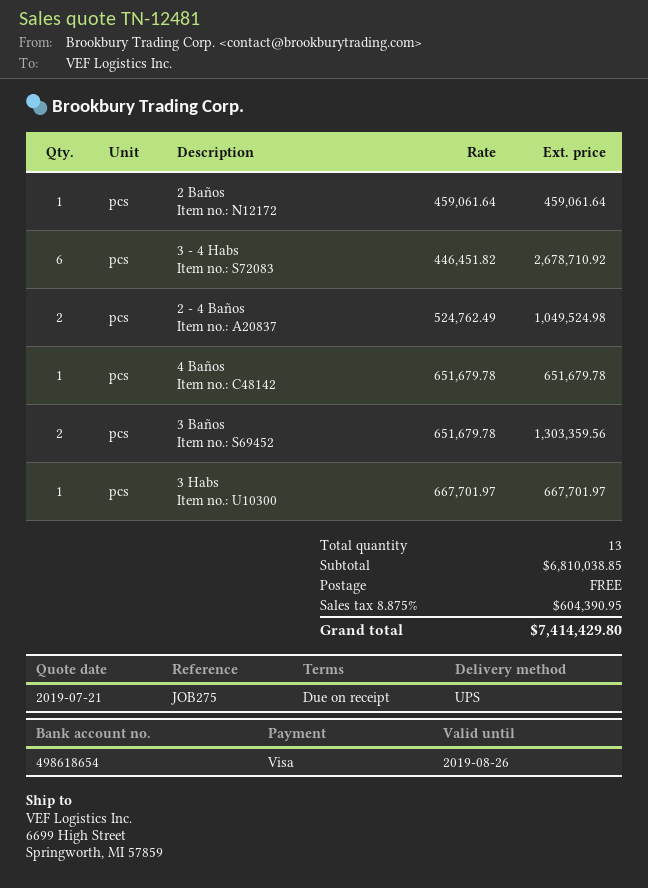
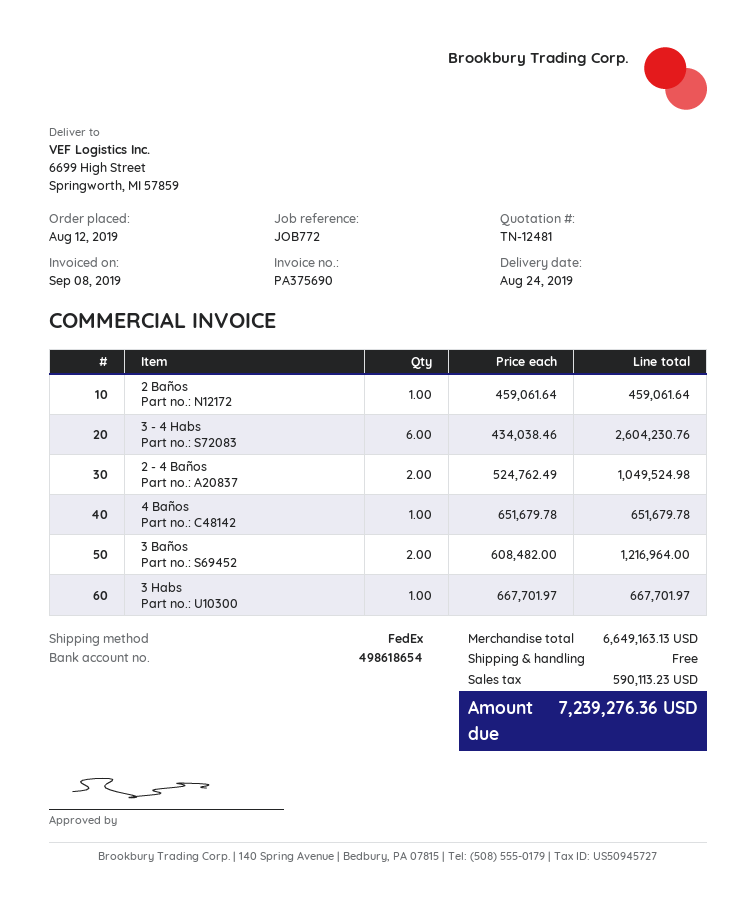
reference: JOB275 -> JOB772
shipping method: UPS -> FedEx
3 - 4 Habs: 6 x 446451.82 = 2678710.92 -> 6 x 434038.46 = 2604230.76
3 Baños: 2 x 651679.78 = 1303359.56 -> 2 x 608482.00 = 1216964.00
subtotal: 6810038.85 -> 6649163.13
tax: 604390.95 -> 590113.23
total: 7414429.80 -> 7239276.36

